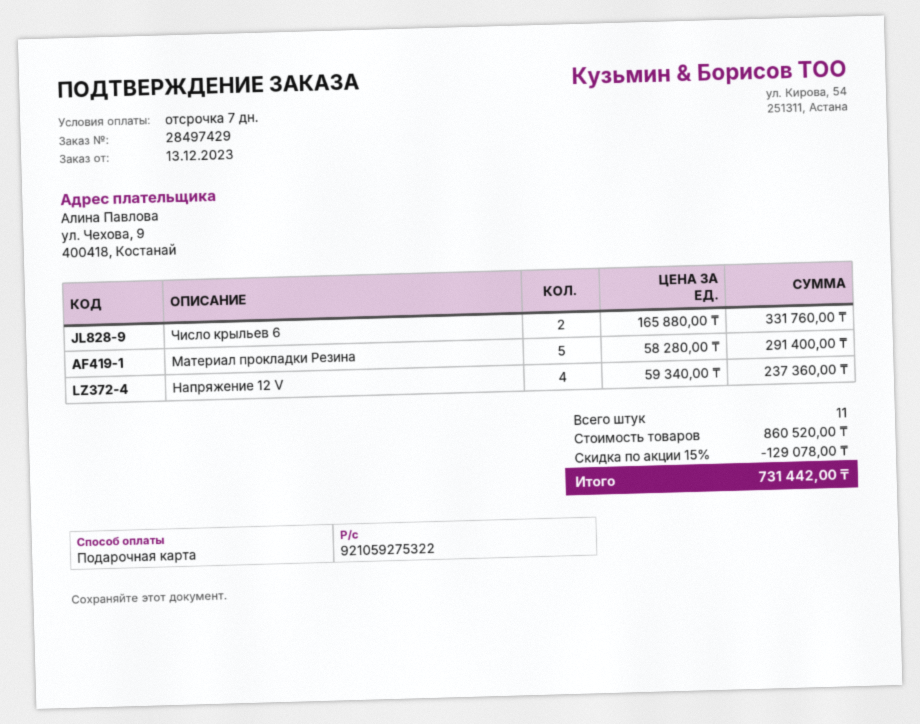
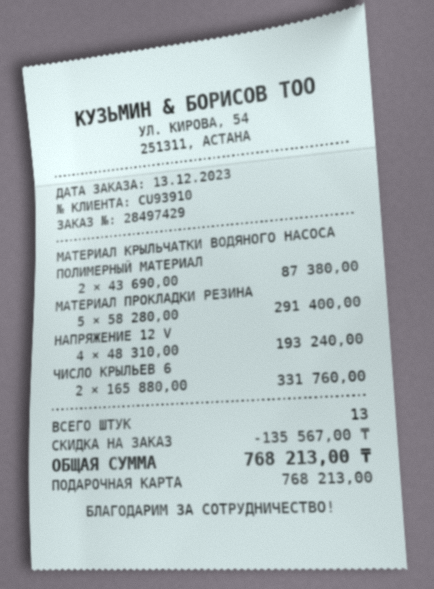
Напряжение 12 V: 4 x 59340.00 = 237360.00 -> 4 x 48310.00 = 193240.00
МАТЕРИАЛ КРЫЛЬЧАТКИ ВОДЯНОГО НАСОСА ПОЛИМЕРНЫЙ МАТЕРИАЛ: none -> 2 x 43690.00 = 87380.00
total quantity: 11 -> 13
discount: 129078.00 -> 135567.00
total: 731442.00 -> 768213.00

